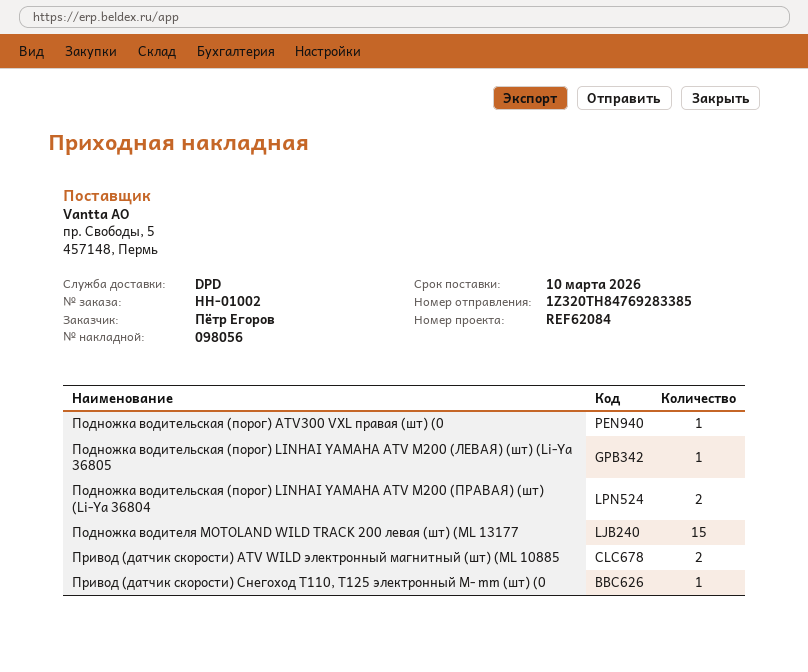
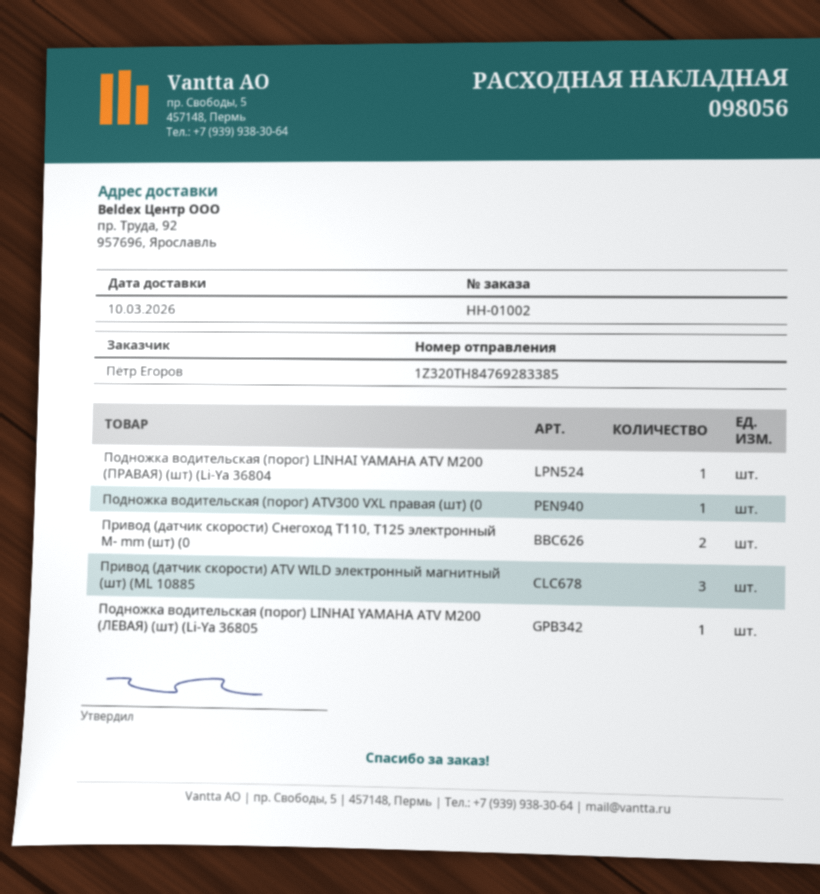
Подножка водительская (порог) LINHAI YAMAHA ATV M200 (ПРАВАЯ) (шт) (Li-Ya 36804: 2 -> 1
Подножка водителя MOTOLAND WILD TRACK 200 левая (шт) (ML 13177: 15 -> none
Привод (датчик скорости) ATV WILD электронный магнитный (шт) (ML 10885: 2 -> 3
Привод (датчик скорости) Снегоход T110, T125 электронный M- mm (шт) (0: 1 -> 2

